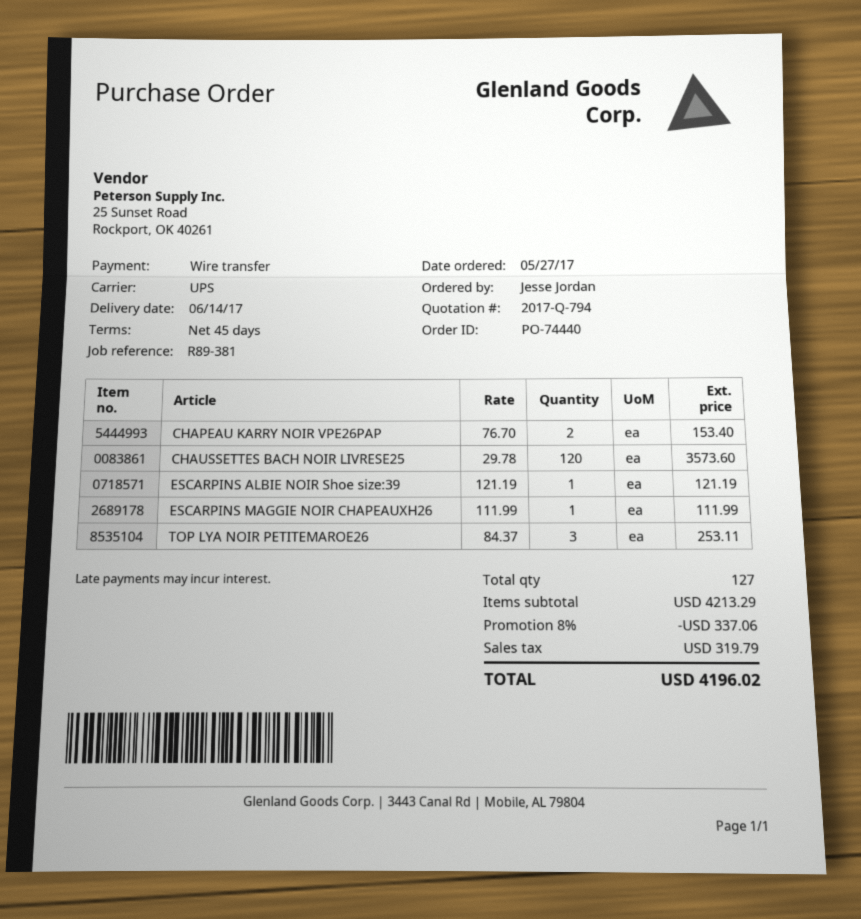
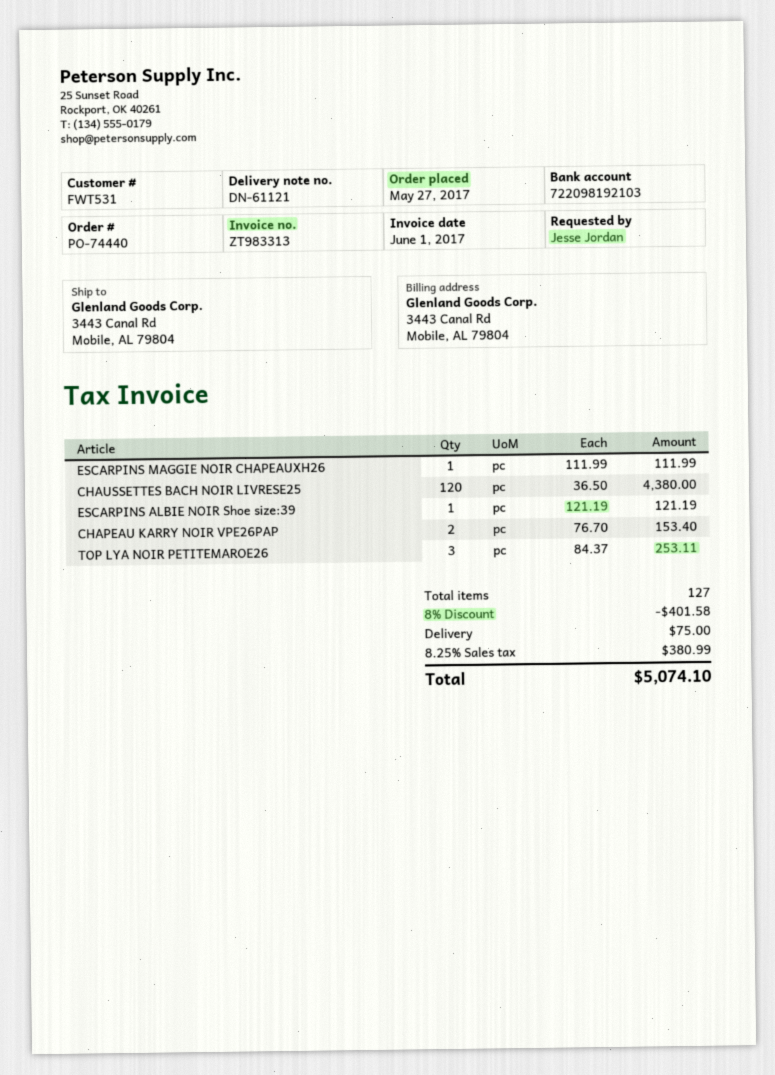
CHAUSSETTES BACH NOIR LIVRESE25: 120 x 29.78 = 3573.60 -> 120 x 36.50 = 4380.00
discount: 8% = 337.06 -> 8% = 401.58
shipping: none -> 75.00
tax: 319.79 -> 380.99
total: 4196.02 -> 5074.10

